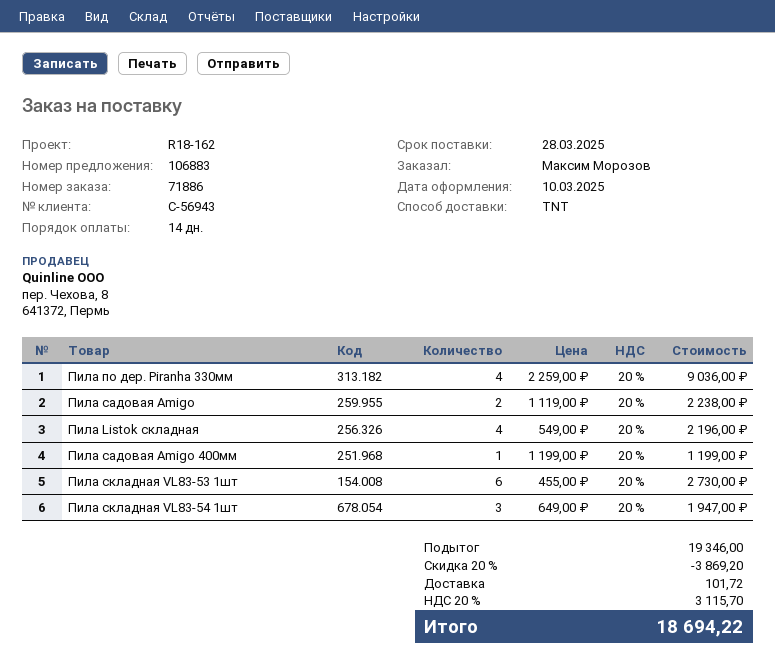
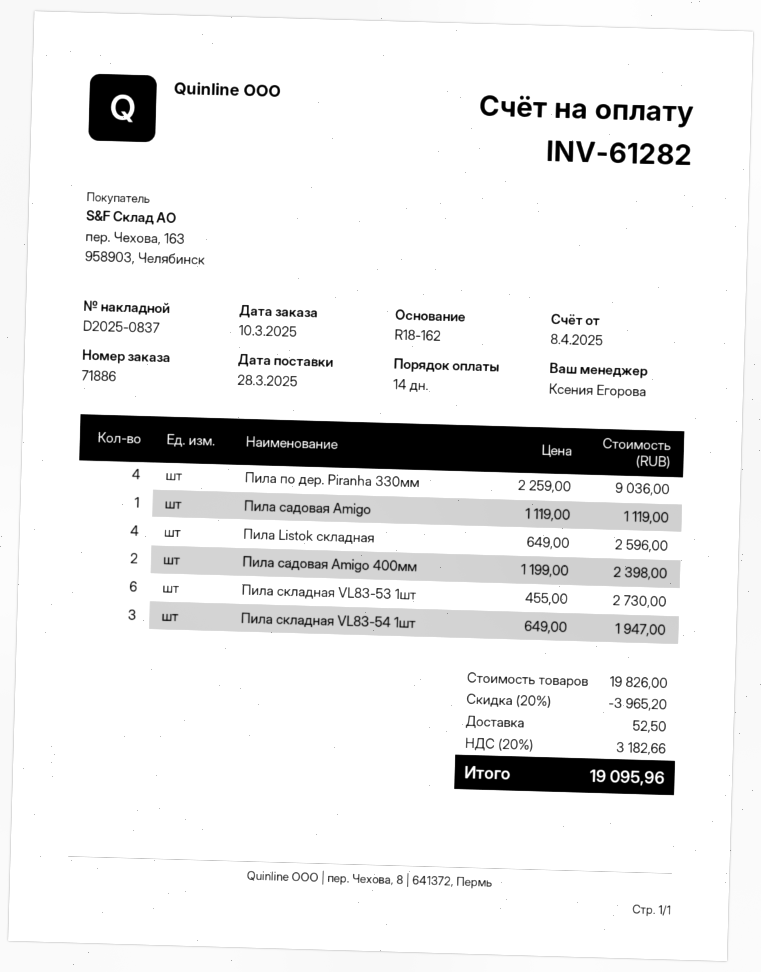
Пила садовая Amigo: 2 x 1119.00 = 2238.00 -> 1 x 1119.00 = 1119.00
Пила Listok складная: 4 x 549.00 = 2196.00 -> 4 x 649.00 = 2596.00
Пила садовая Amigo 400мм: 1 x 1199.00 = 1199.00 -> 2 x 1199.00 = 2398.00
subtotal: 19346.00 -> 19826.00
discount: 20% = 3869.20 -> 20% = 3965.20
shipping: 101.72 -> 52.50
tax: 20% = 3115.70 -> 20% = 3182.66
total: 18694.22 -> 19095.96

